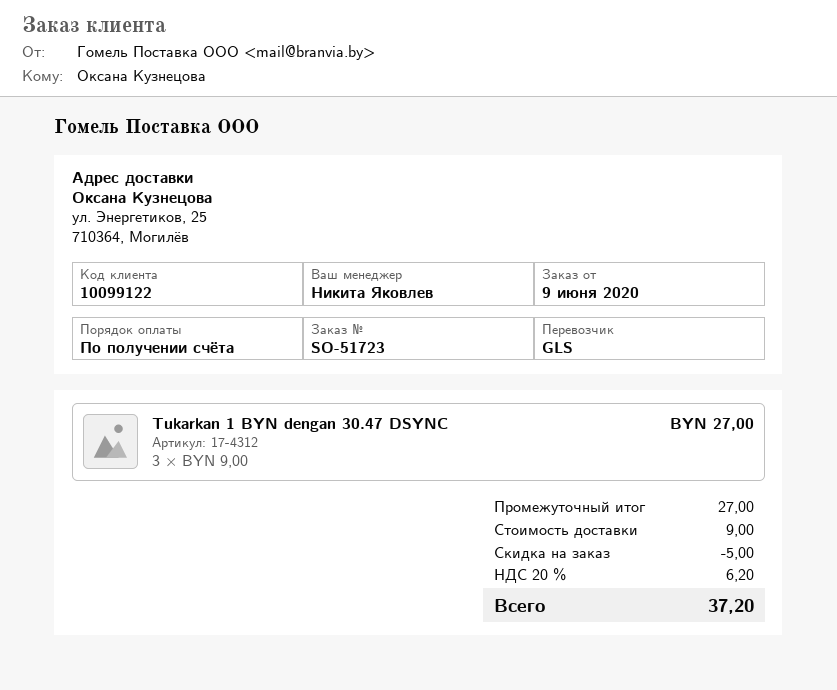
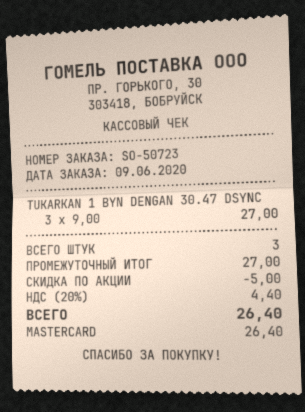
order number: SO-51723 -> SO-50723
shipping: 9.00 -> none
tax: 20% = 6.20 -> 20% = 4.40
total: 37.20 -> 26.40

